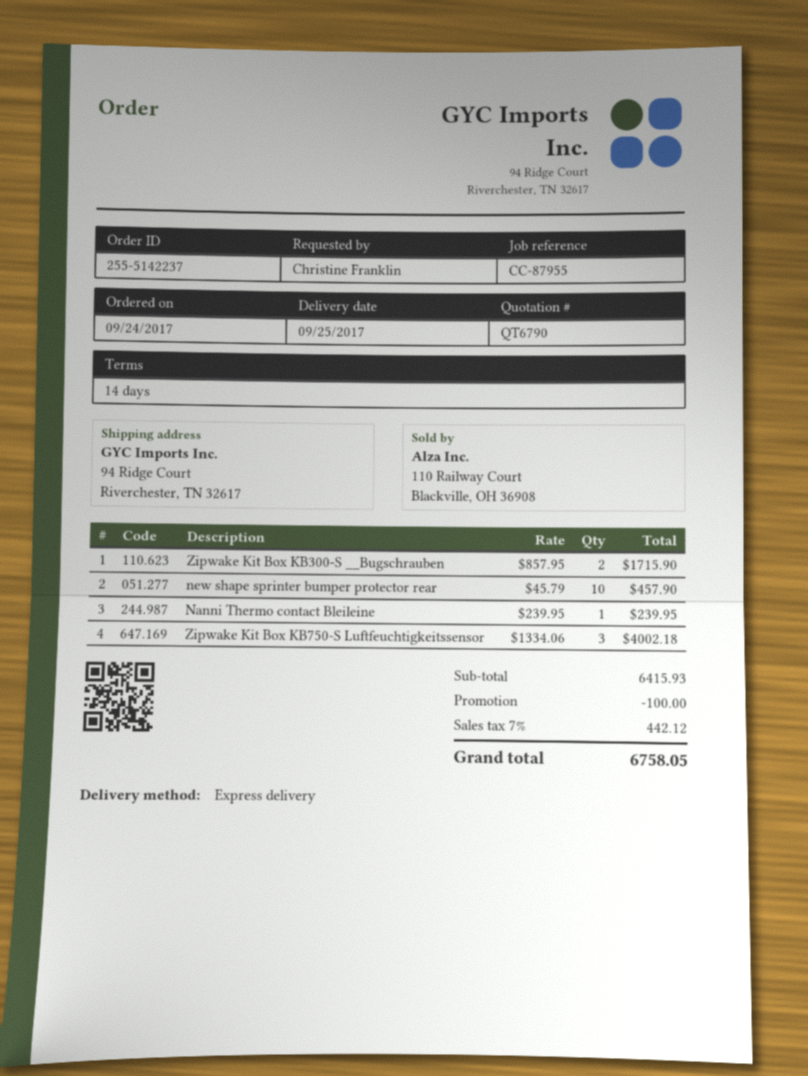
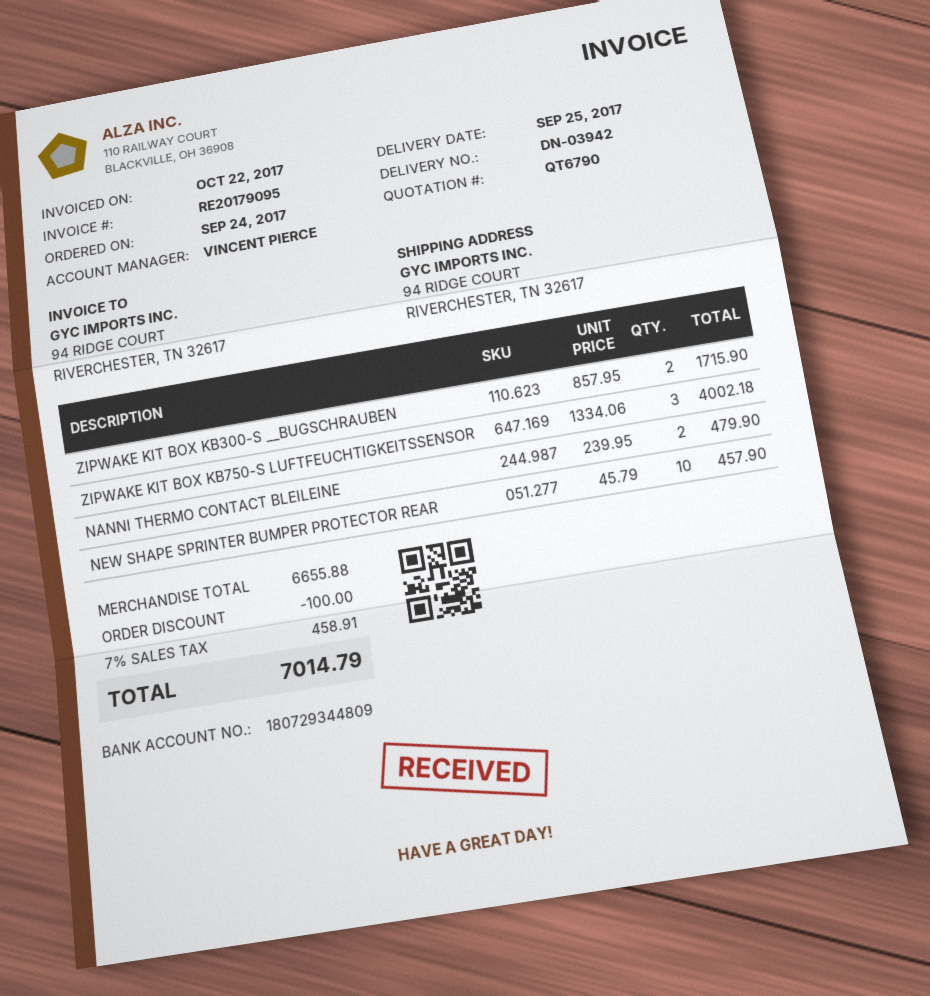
Nanni Thermo contact Bleileine: 1 x 239.95 = 239.95 -> 2 x 239.95 = 479.90
subtotal: 6415.93 -> 6655.88
tax: 7% = 442.12 -> 7% = 458.91
total: 6758.05 -> 7014.79

